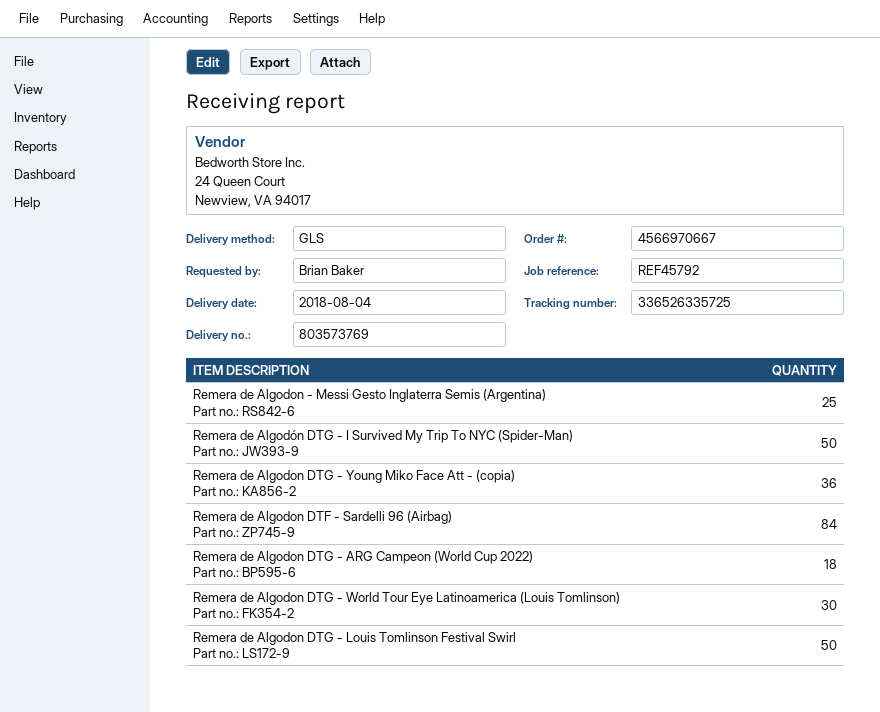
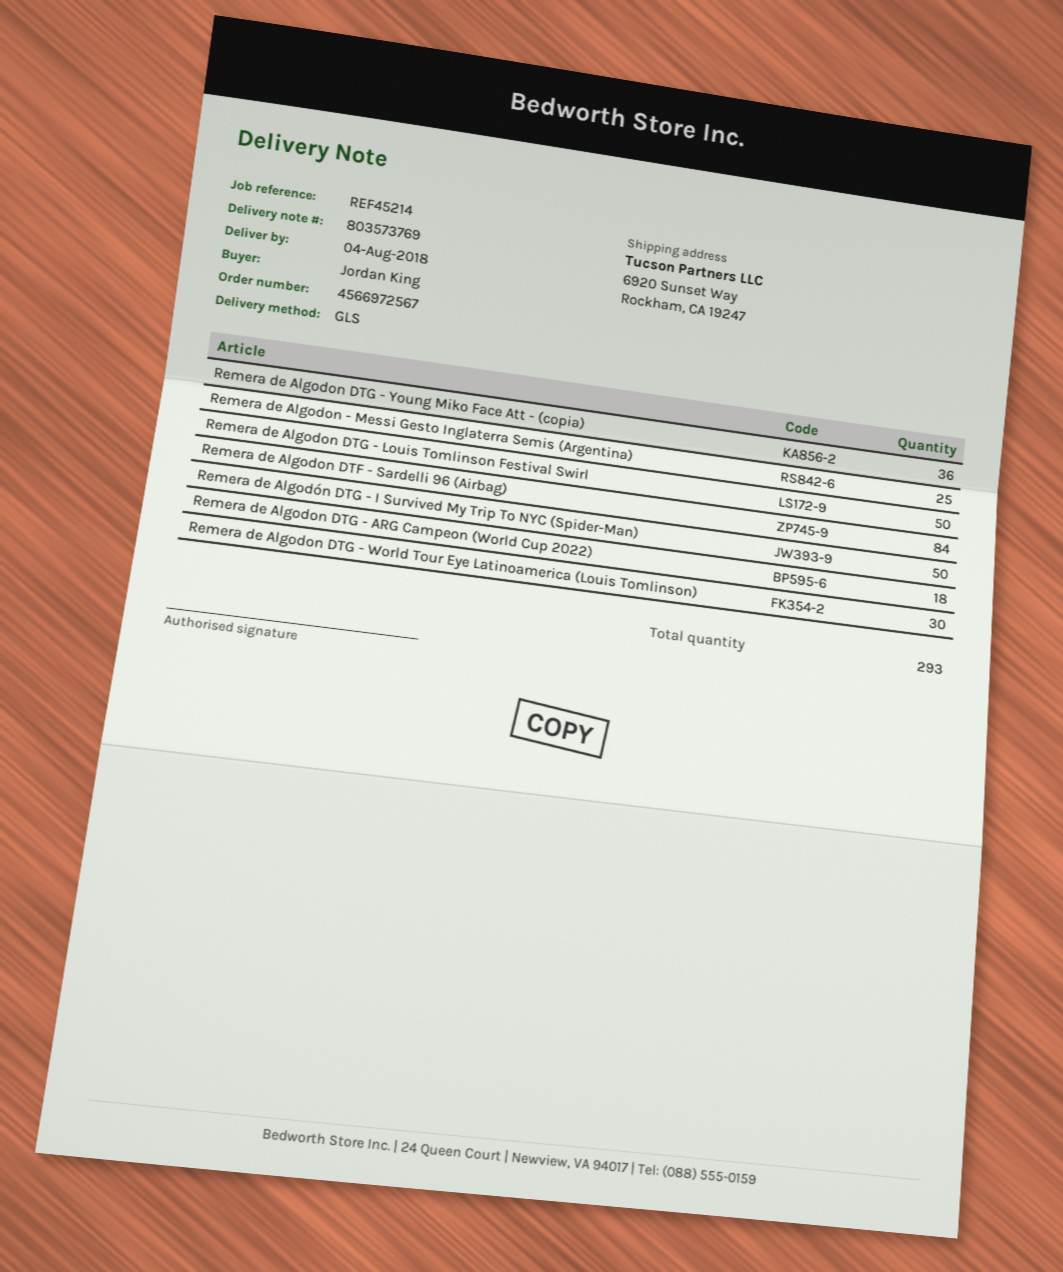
order number: 4566970667 -> 4566972567
reference: REF45792 -> REF45214
ordered by: Brian Baker -> Jordan King

